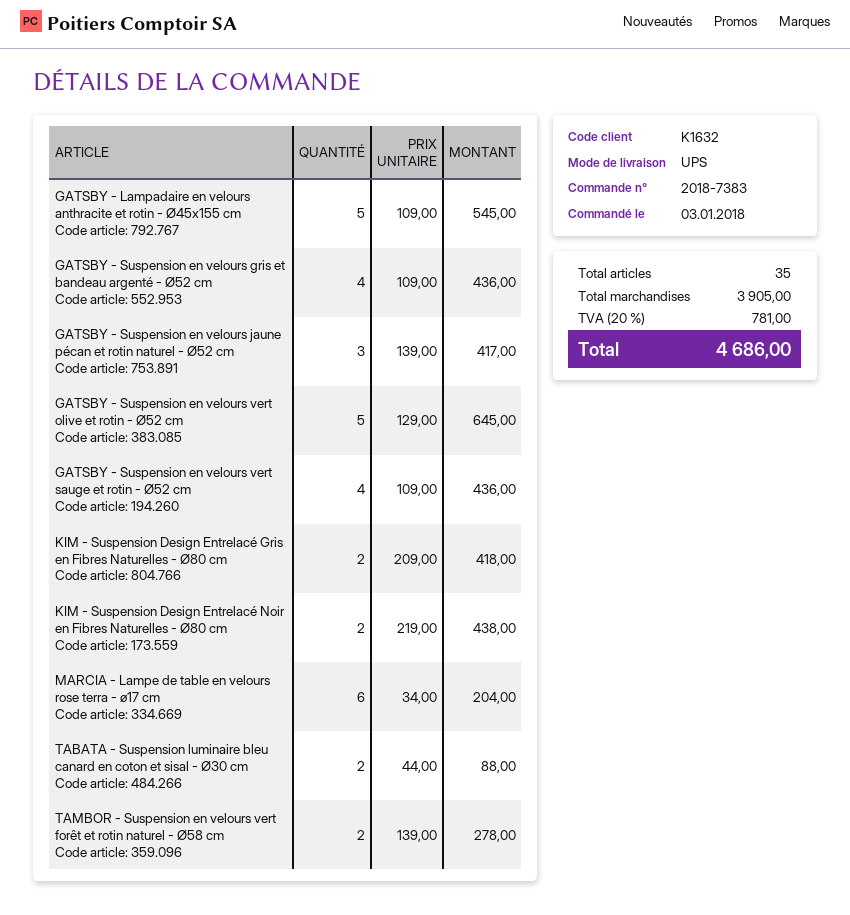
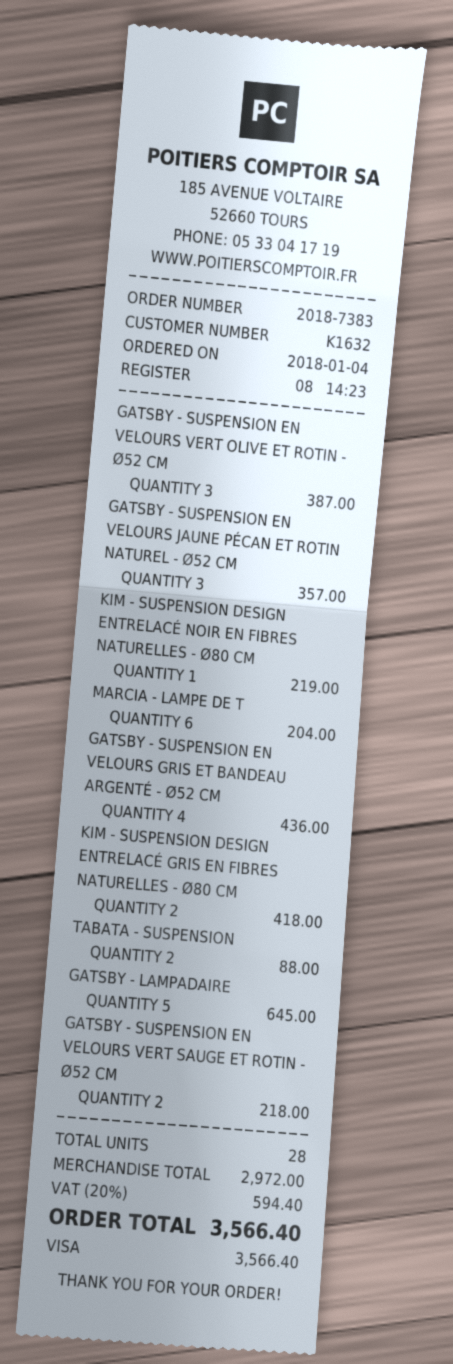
order date: 2018-01-03 -> 2018-01-04
GATSBY - Lampadaire en velours anthracite et rotin - Ø45x155 cm: 5 for 545.00 -> 5 for 645.00
GATSBY - Suspension en velours jaune pécan et rotin naturel - Ø52 cm: 3 for 417.00 -> 3 for 357.00
GATSBY - Suspension en velours vert olive et rotin - Ø52 cm: 5 for 645.00 -> 3 for 387.00
GATSBY - Suspension en velours vert sauge et rotin - Ø52 cm: 4 for 436.00 -> 2 for 218.00
KIM - Suspension Design Entrelacé Noir en Fibres Naturelles - Ø80 cm: 2 for 438.00 -> 1 for 219.00
TAMBOR - Suspension en velours vert forêt et rotin naturel - Ø58 cm: 2 for 278.00 -> none
total quantity: 35 -> 28
subtotal: 3905.00 -> 2972.00
tax: 20% = 781.00 -> 20% = 594.40
total: 4686.00 -> 3566.40

